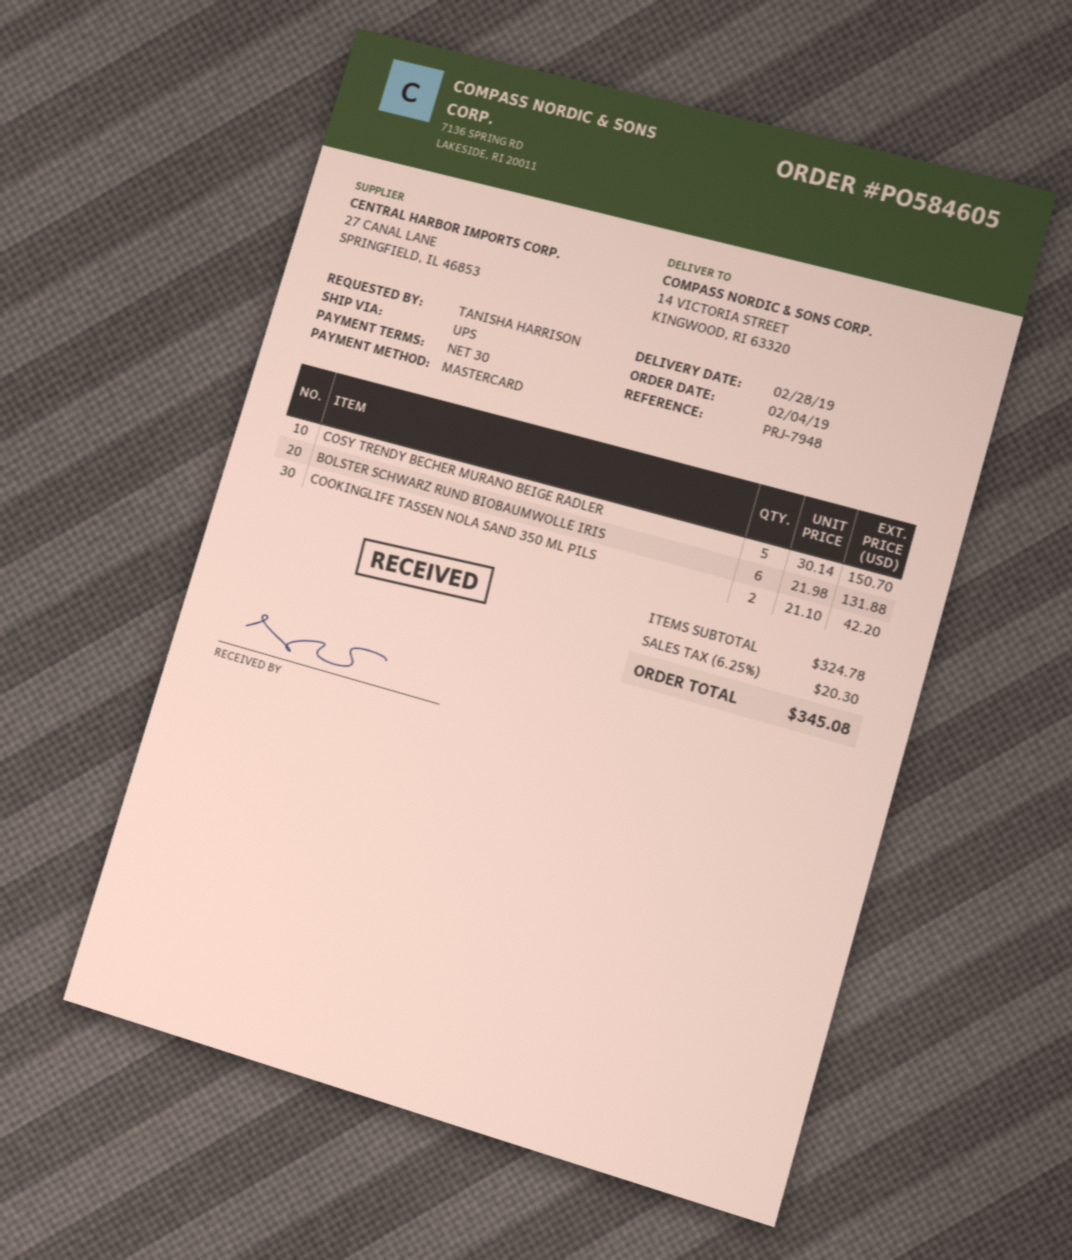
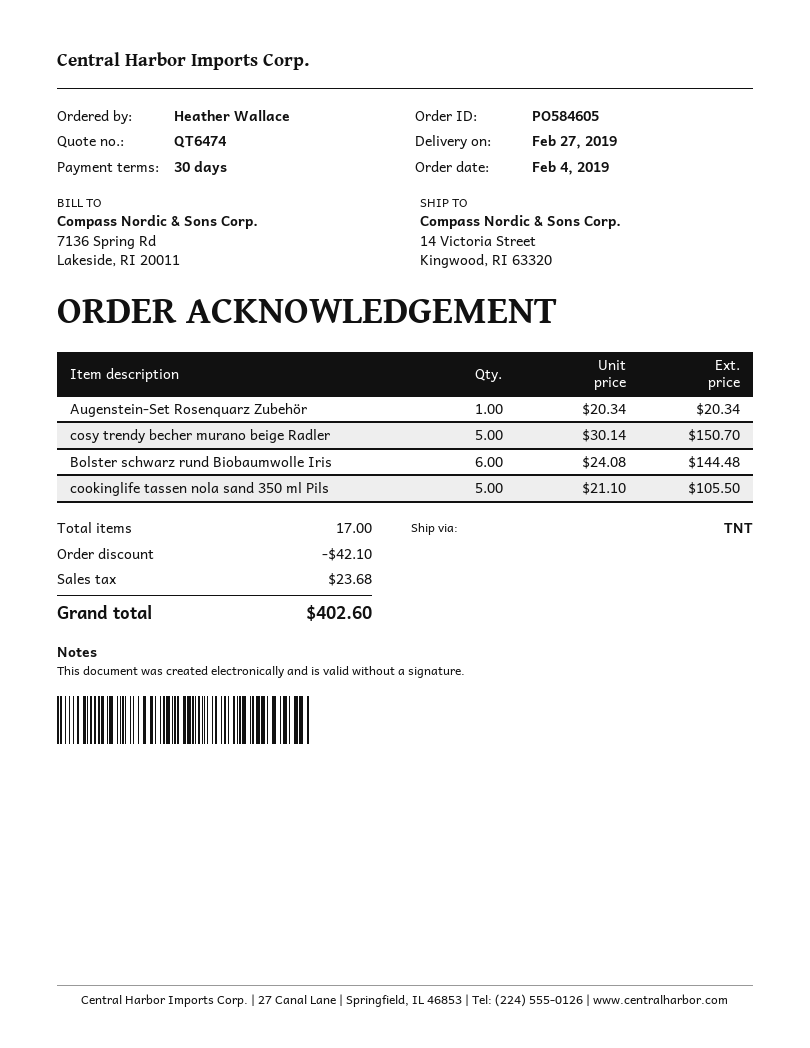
delivery date: 2019-02-28 -> 2019-02-27
ordered by: TANISHA HARRISON -> Heather Wallace
shipping method: UPS -> TNT
BOLSTER SCHWARZ RUND BIOBAUMWOLLE IRIS: 6 x 21.98 = 131.88 -> 6 x 24.08 = 144.48
COOKINGLIFE TASSEN NOLA SAND 350 ML PILS: 2 x 21.10 = 42.20 -> 5 x 21.10 = 105.50
Augenstein-Set Rosenquarz Zubehör: none -> 1 x 20.34 = 20.34
discount: none -> 42.10
tax: 20.30 -> 23.68
total: 345.08 -> 402.60

